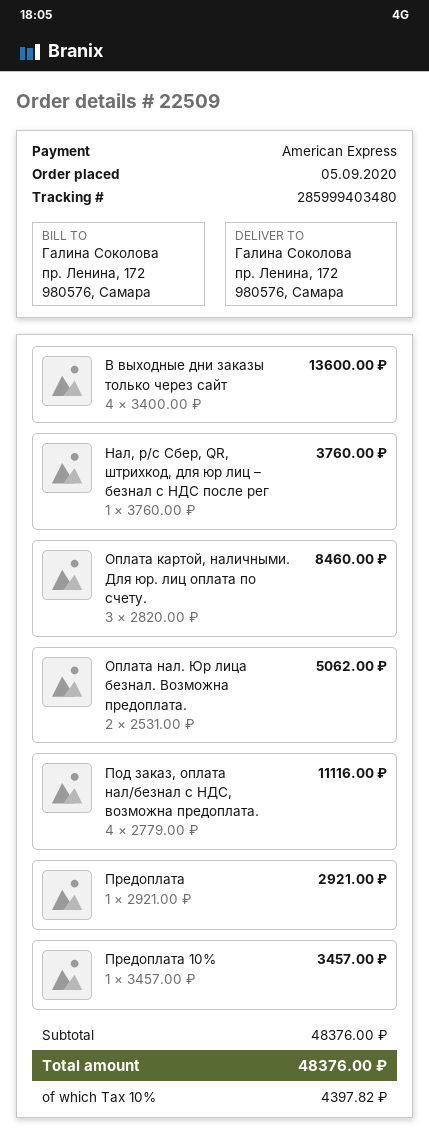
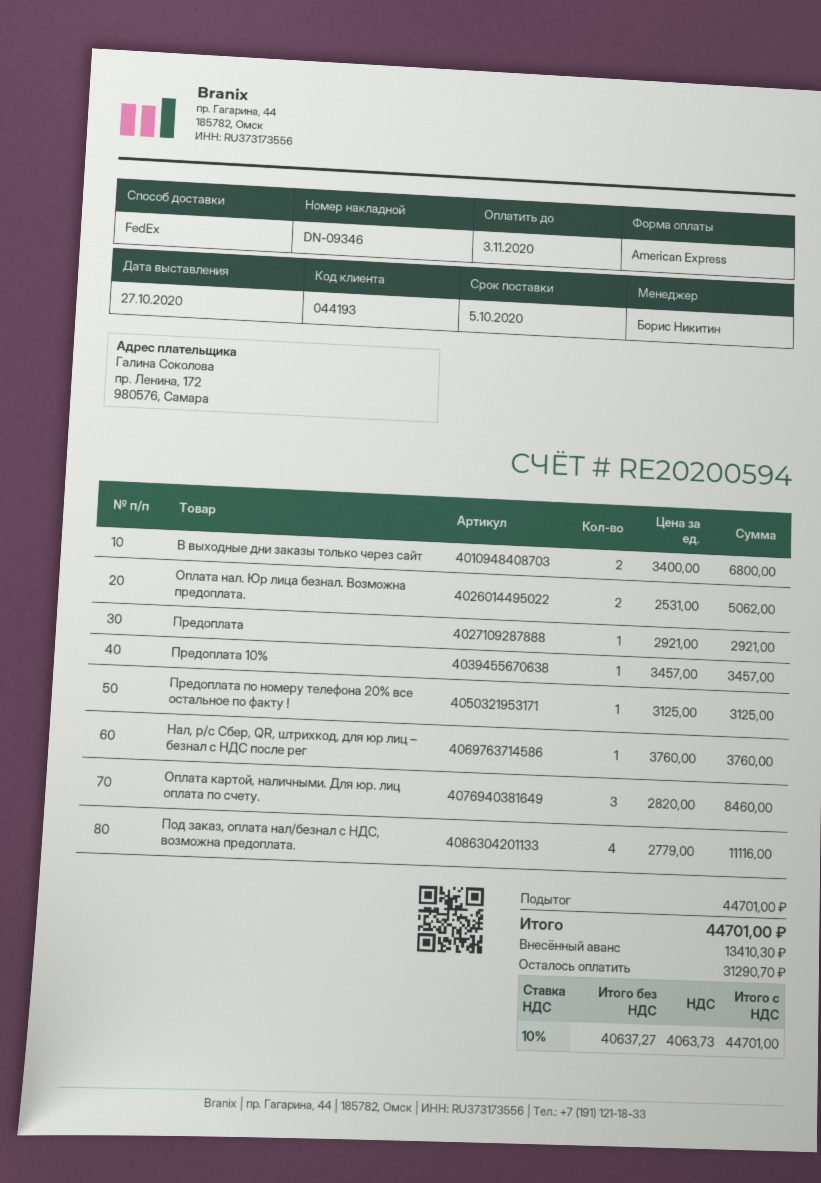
В выходные дни заказы только через сайт: 4 x 3400.00 = 13600.00 -> 2 x 3400.00 = 6800.00
Предоплата по номеру телефона 20% все остальное по факту !: none -> 1 x 3125.00 = 3125.00
subtotal: 48376.00 -> 44701.00
tax: 10% = 4397.82 -> 10% = 4063.73
total: 48376.00 -> 44701.00

